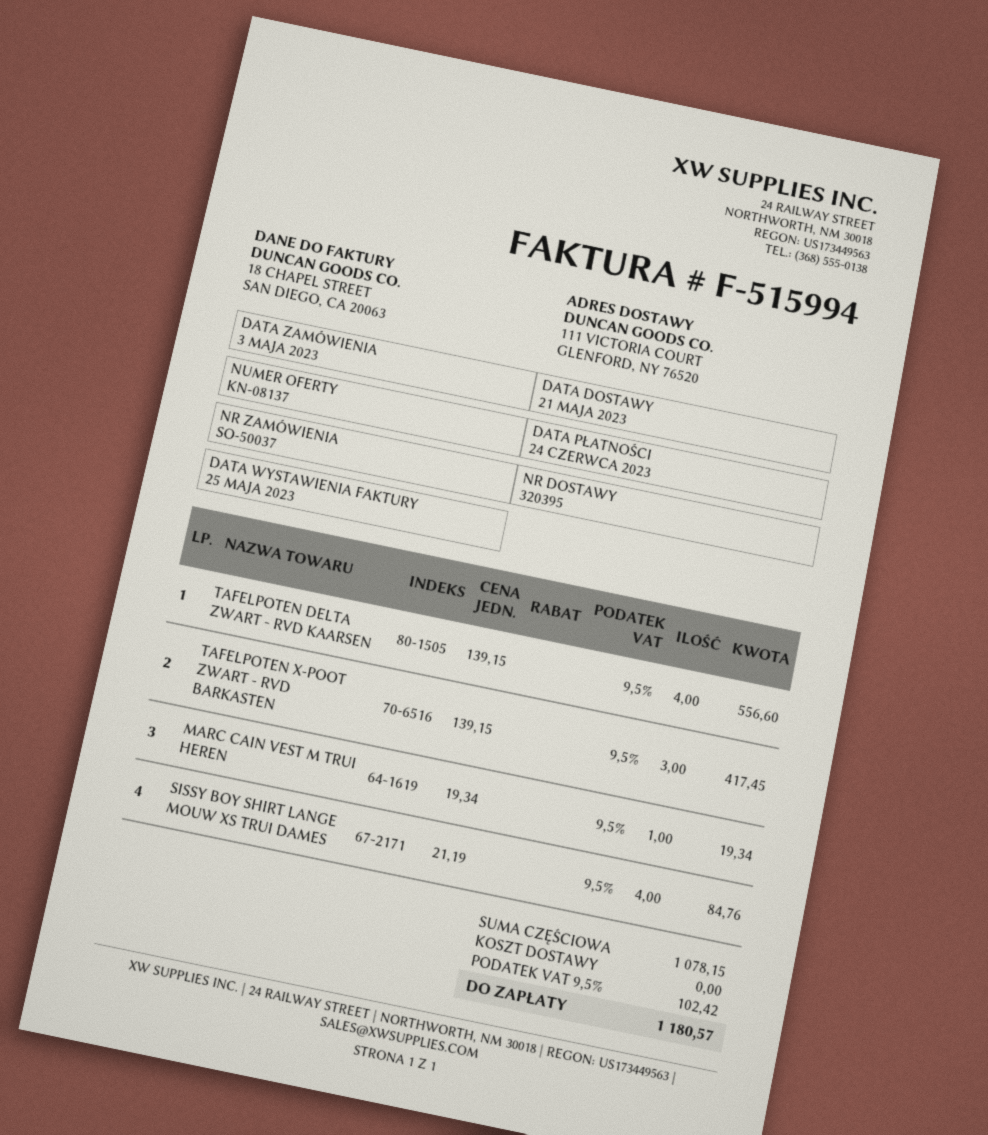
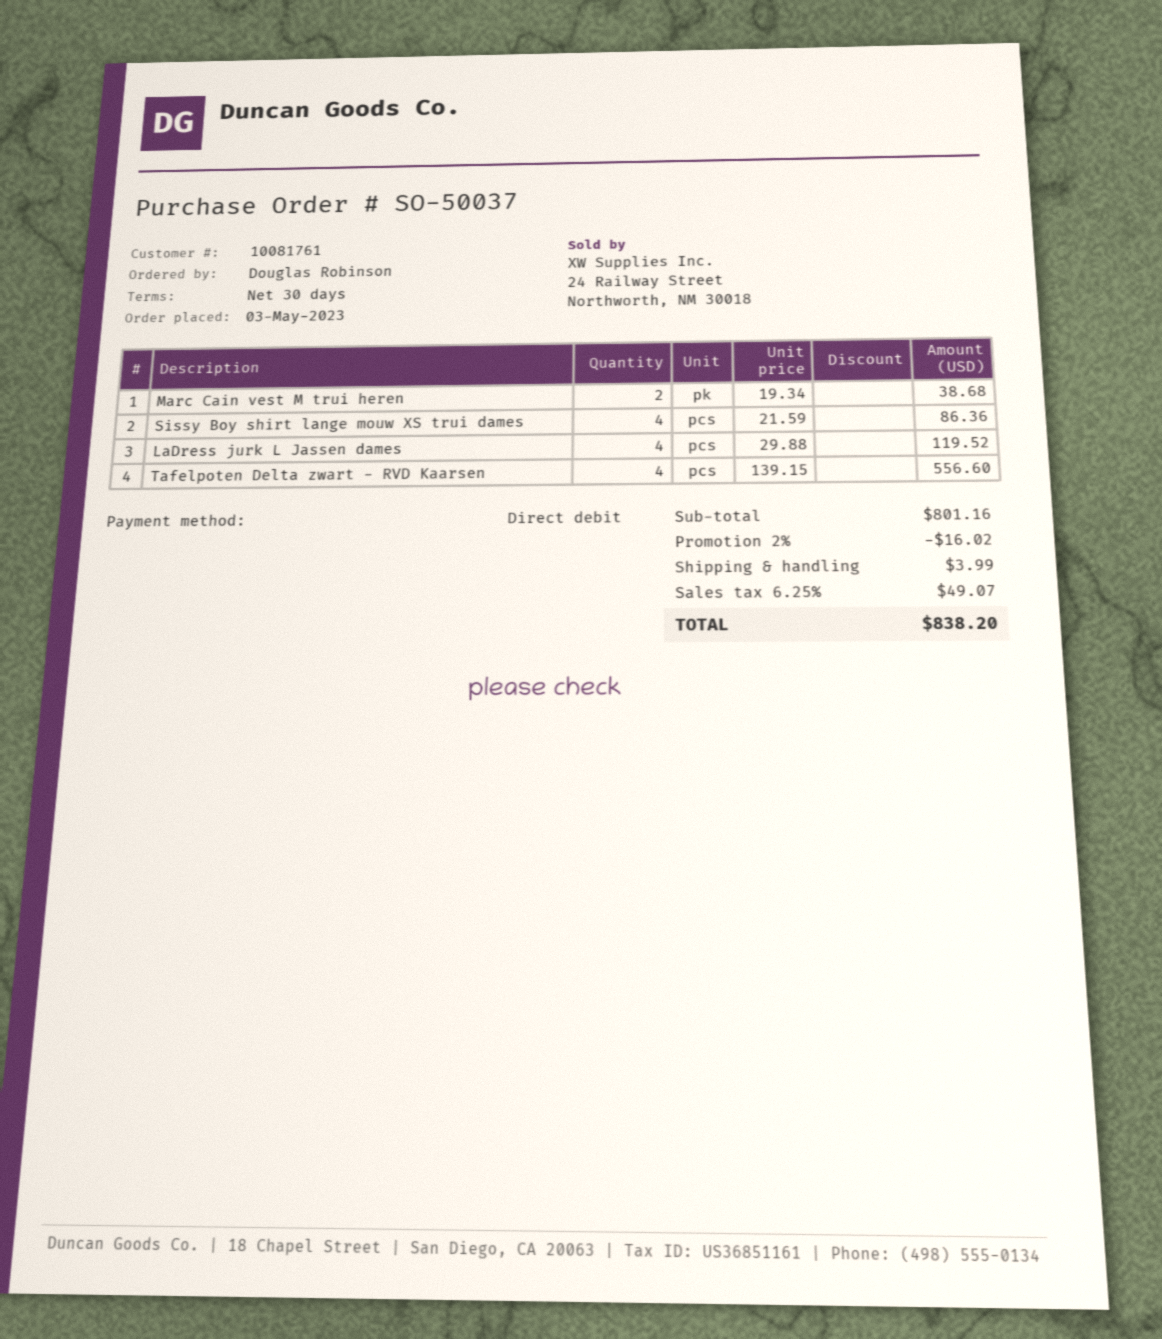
TAFELPOTEN X-POOT ZWART - RVD BARKASTEN: 3 x 139.15 = 417.45 -> none
MARC CAIN VEST M TRUI HEREN: 1 x 19.34 = 19.34 -> 2 x 19.34 = 38.68
SISSY BOY SHIRT LANGE MOUW XS TRUI DAMES: 4 x 21.19 = 84.76 -> 4 x 21.59 = 86.36
LaDress jurk L Jassen dames: none -> 4 x 29.88 = 119.52
subtotal: 1078.15 -> 801.16
discount: none -> 2% = 16.02
shipping: 0.00 -> 3.99
tax: 9.5% = 102.42 -> 6.25% = 49.07
total: 1180.57 -> 838.20

